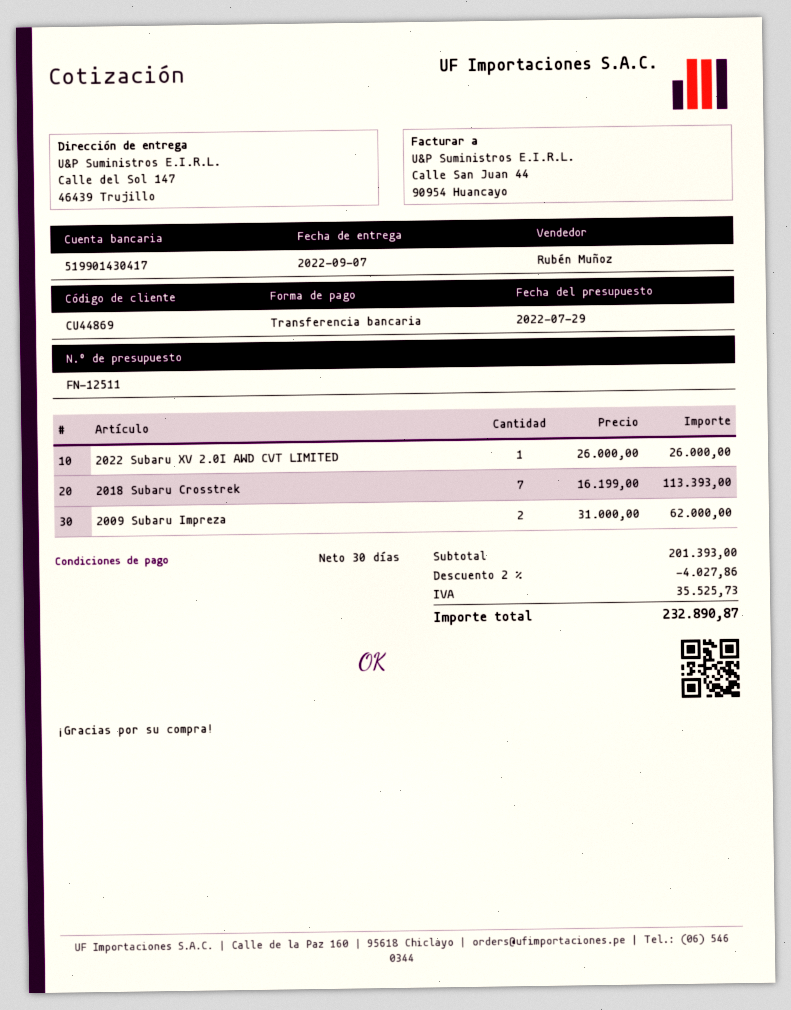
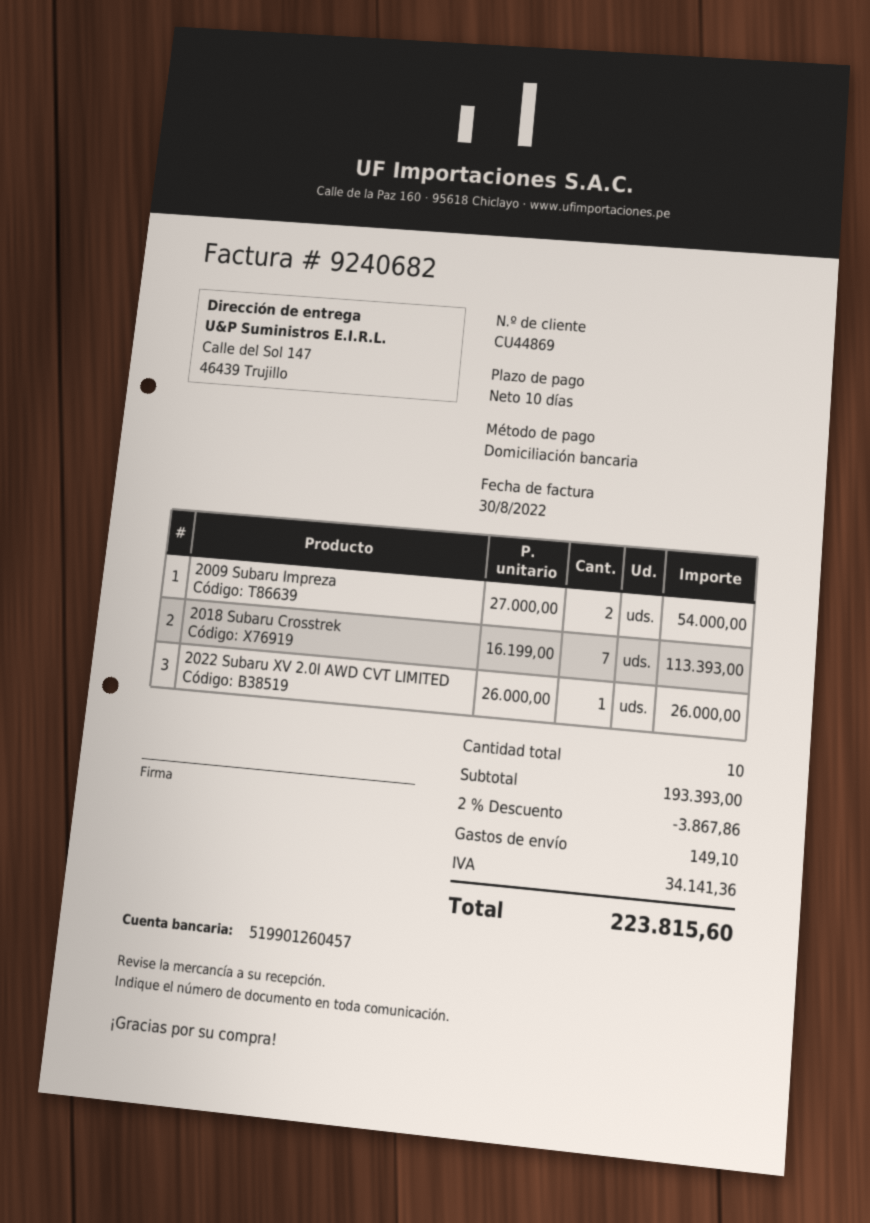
payment terms: 30 days -> 10 days
payment method: bank transfer -> direct debit
bank account: 519901430417 -> 519901260457
2009 Subaru Impreza: 2 x 31000.00 = 62000.00 -> 2 x 27000.00 = 54000.00
subtotal: 201393.00 -> 193393.00
discount: 2% = 4027.86 -> 2% = 3867.86
shipping: none -> 149.10
tax: 35525.73 -> 34141.36
total: 232890.87 -> 223815.60

